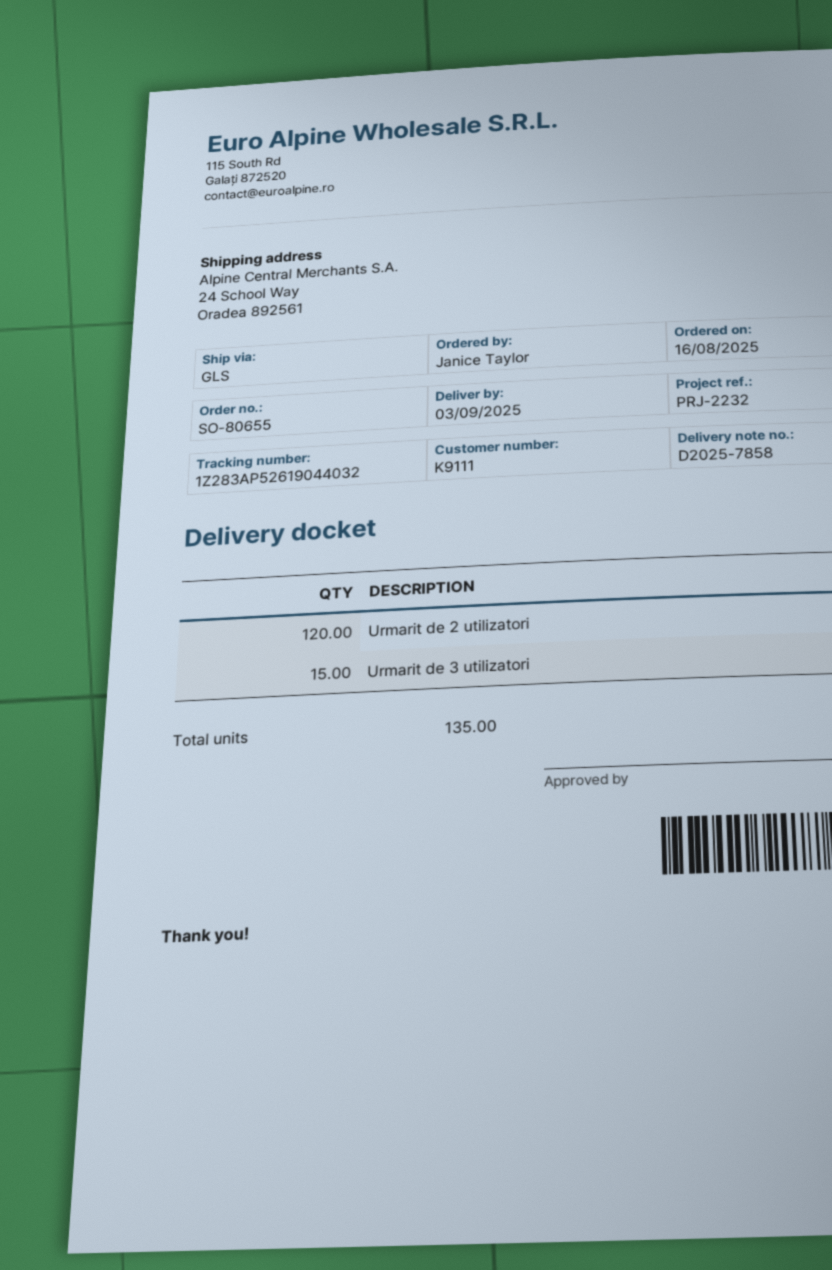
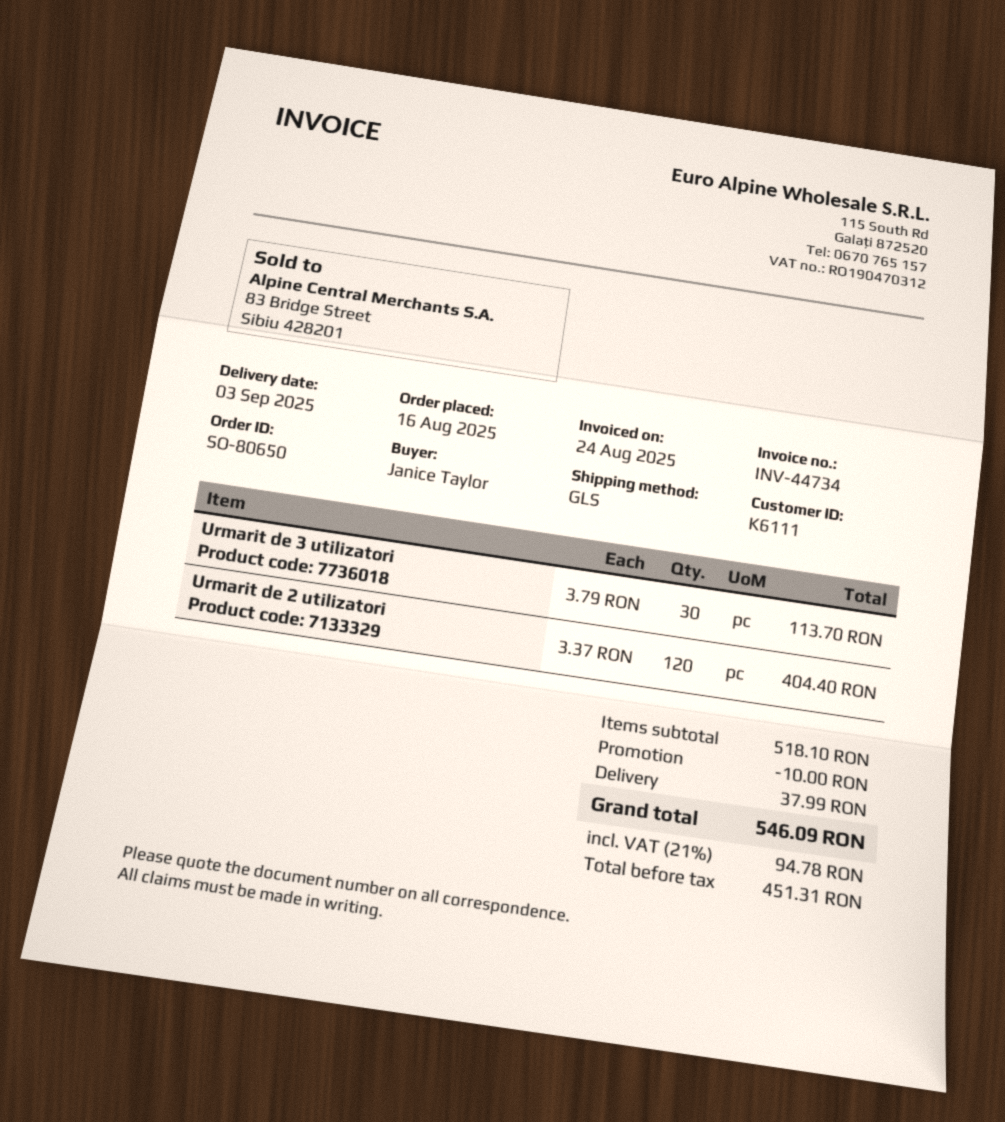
order number: SO-80655 -> SO-80650
customer number: K9111 -> K6111
Urmarit de 3 utilizatori: 15 -> 30

